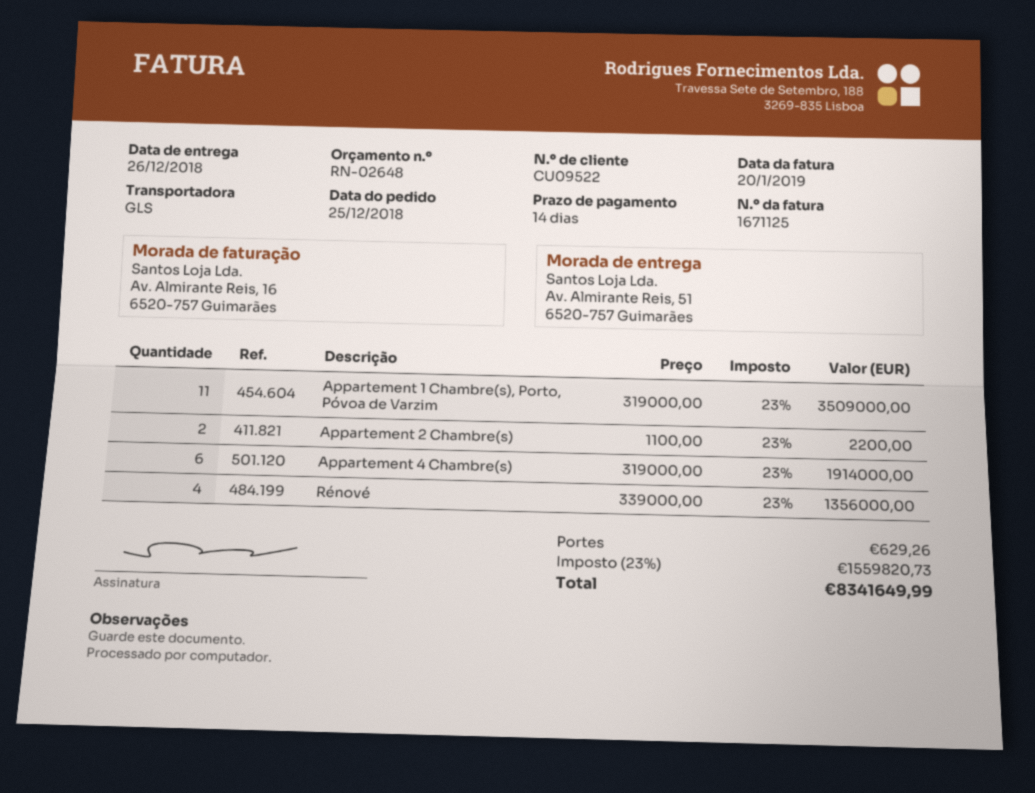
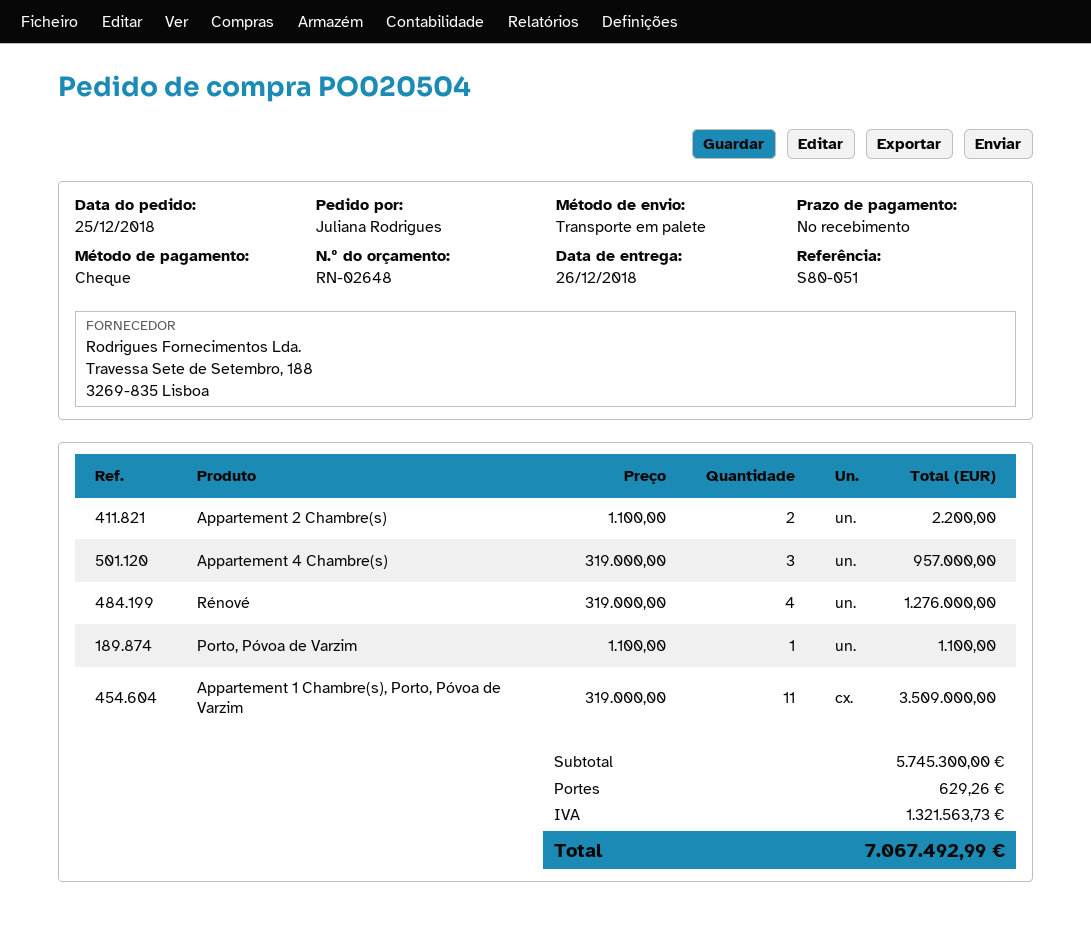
payment terms: 14 days -> on receipt
shipping method: GLS -> pallet freight
Appartement 4 Chambre(s): 6 x 319000.00 = 1914000.00 -> 3 x 319000.00 = 957000.00
Rénové: 4 x 339000.00 = 1356000.00 -> 4 x 319000.00 = 1276000.00
Porto, Póvoa de Varzim: none -> 1 x 1100.00 = 1100.00
tax: 1559820.73 -> 1321563.73
total: 8341649.99 -> 7067492.99

